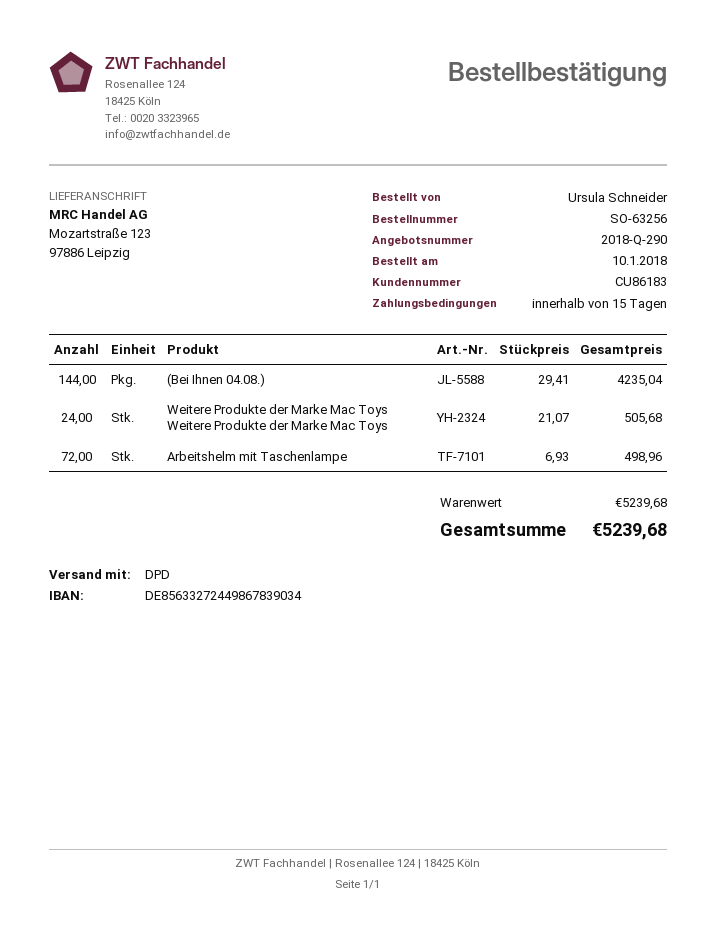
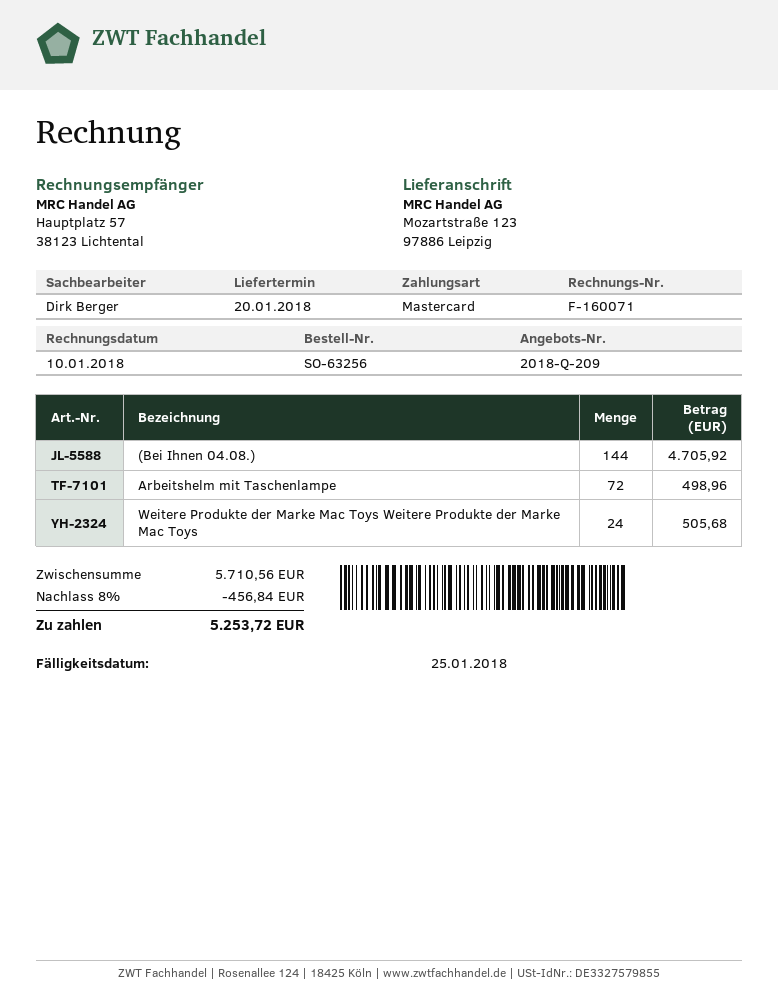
quote number: 2018-Q-290 -> 2018-Q-209
(Bei Ihnen 04.08.): 144 for 4235.04 -> 144 for 4705.92
subtotal: 5239.68 -> 5710.56
discount: none -> 8% = 456.84
total: 5239.68 -> 5253.72

